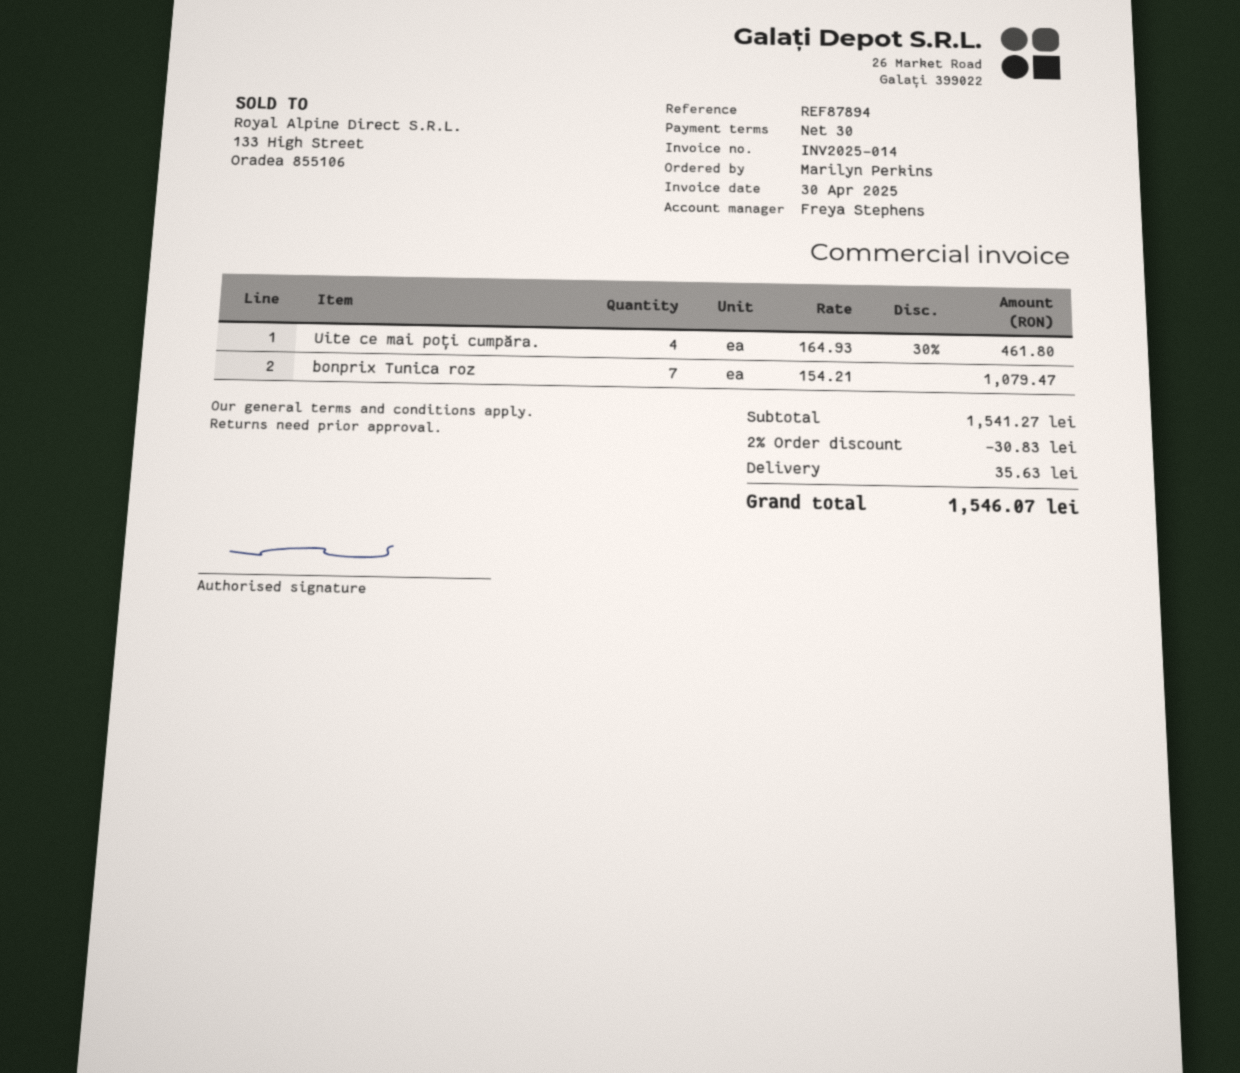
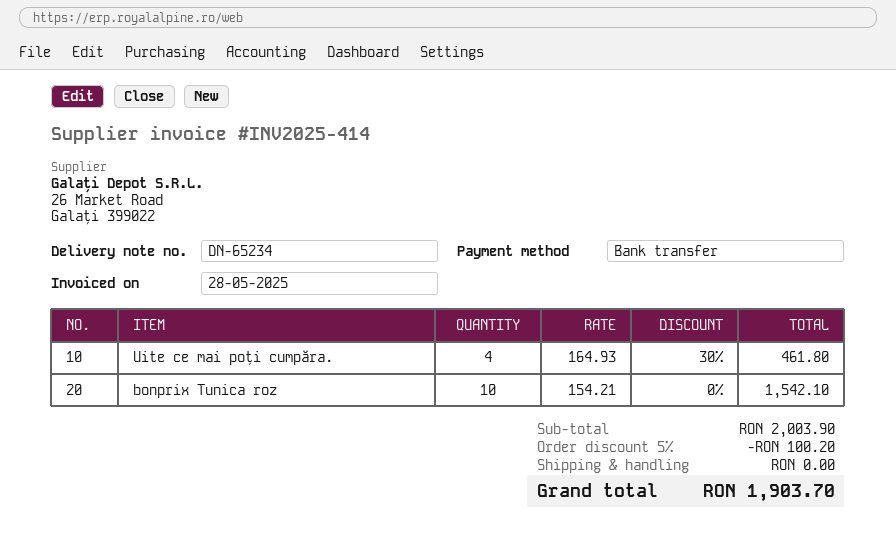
invoice number: INV2025-014 -> INV2025-414
invoice date: 2025-04-30 -> 2025-05-28
bonprix Tunica roz: 7 x 154.21 = 1079.47 -> 10 x 154.21 = 1542.10
subtotal: 1541.27 -> 2003.90
discount: 2% = 30.83 -> 5% = 100.20
shipping: 35.63 -> 0.00
total: 1546.07 -> 1903.70

